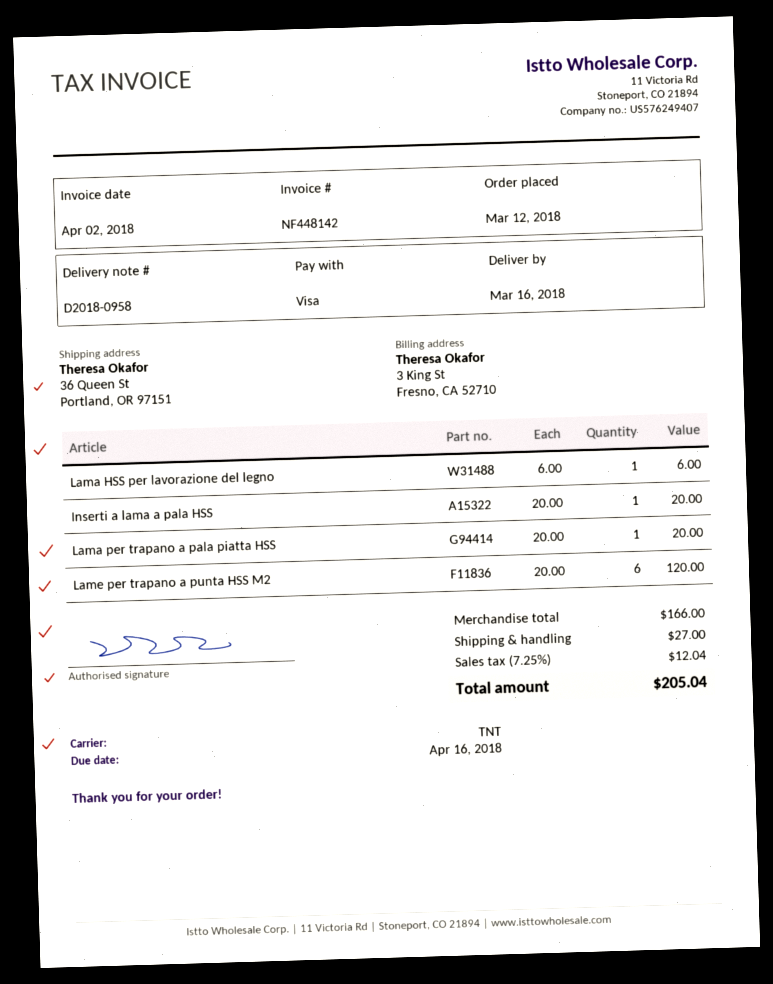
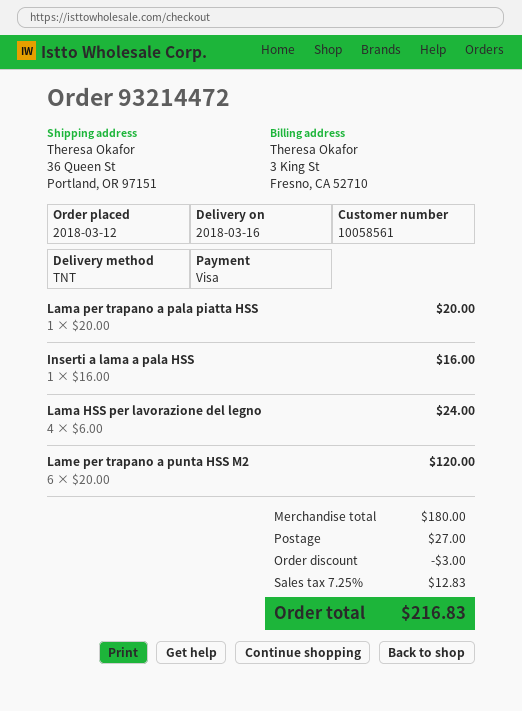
Lama HSS per lavorazione del legno: 1 x 6.00 = 6.00 -> 4 x 6.00 = 24.00
Inserti a lama a pala HSS: 1 x 20.00 = 20.00 -> 1 x 16.00 = 16.00
subtotal: 166.00 -> 180.00
discount: none -> 3.00
tax: 7.25% = 12.04 -> 7.25% = 12.83
total: 205.04 -> 216.83

